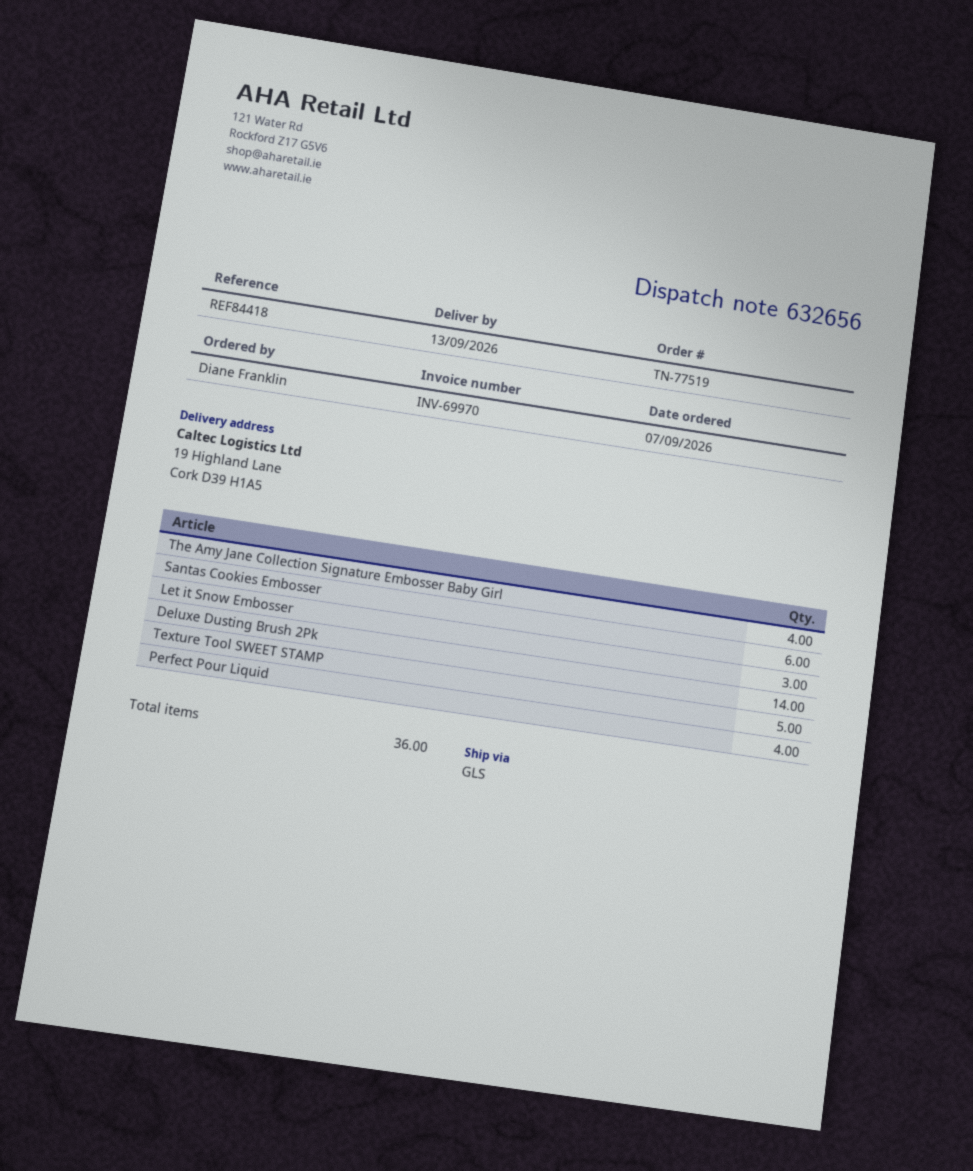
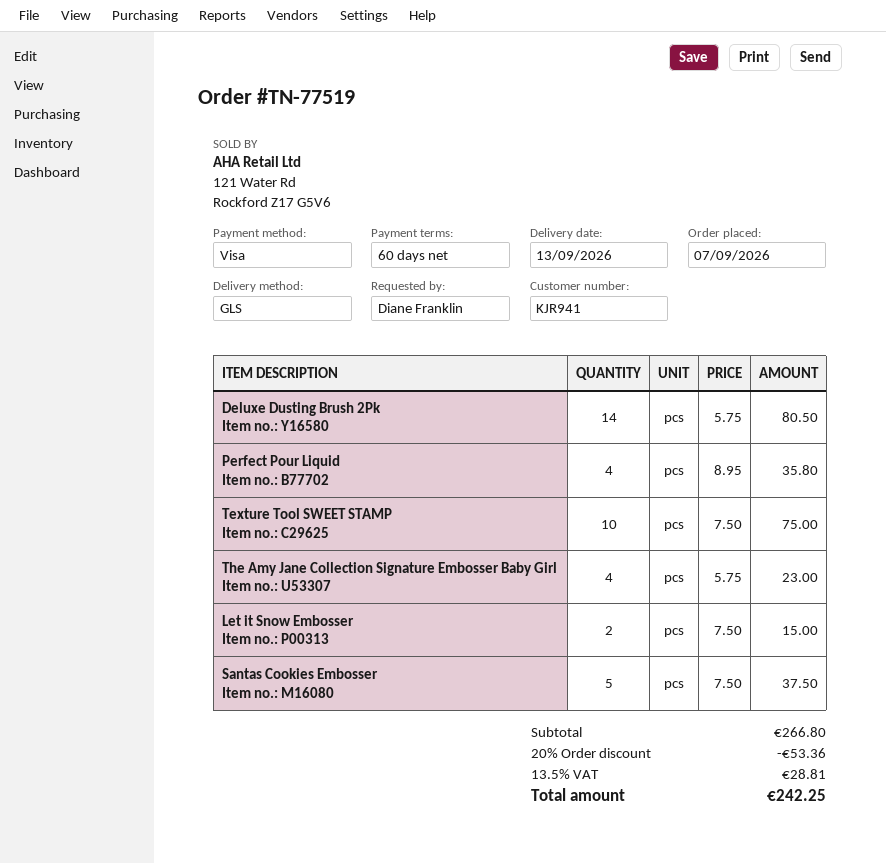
Santas Cookies Embosser: 6 -> 5
Let it Snow Embosser: 3 -> 2
Texture Tool SWEET STAMP: 5 -> 10

